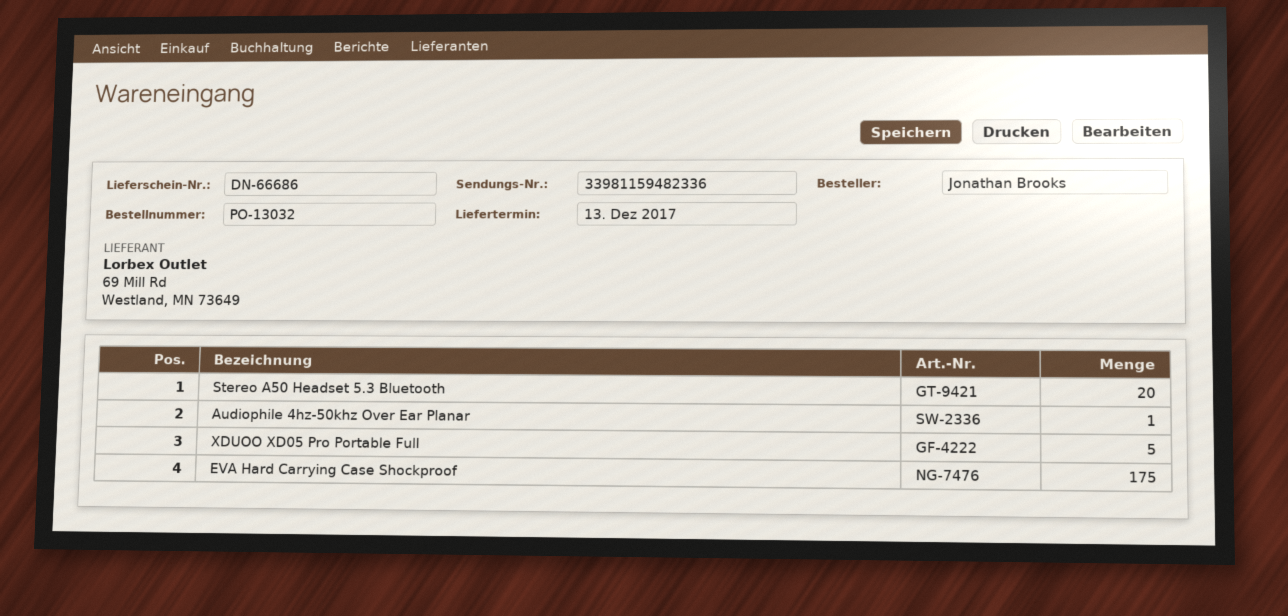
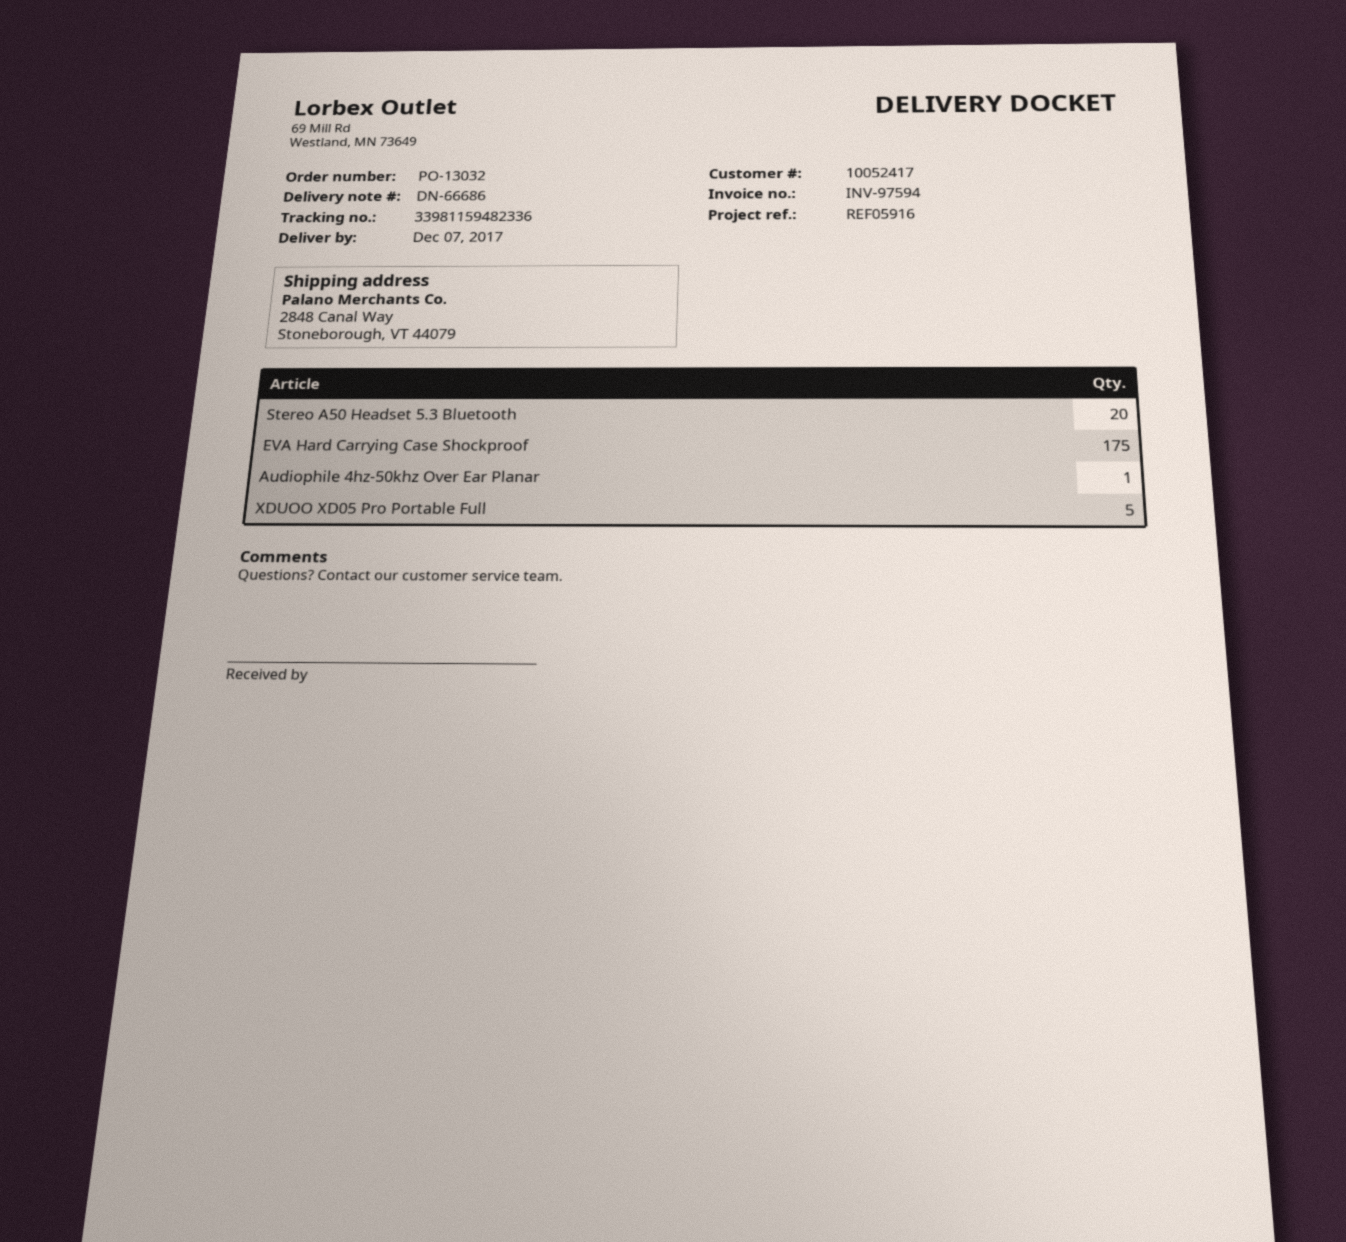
delivery date: 2017-12-13 -> 2017-12-07

